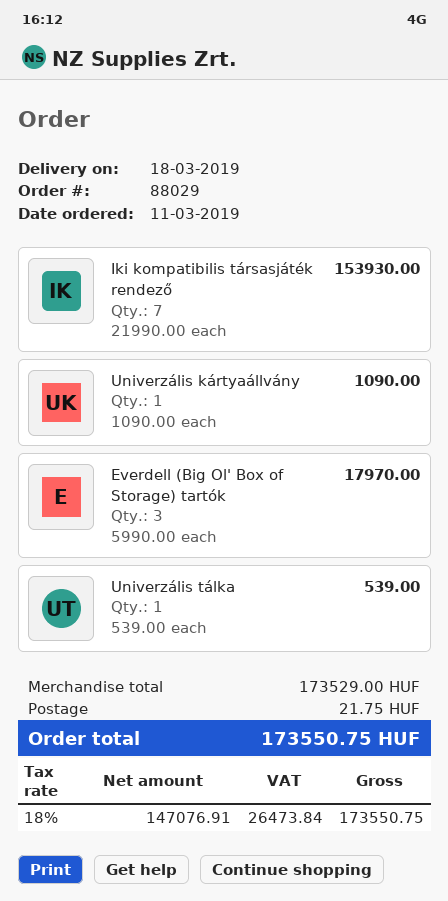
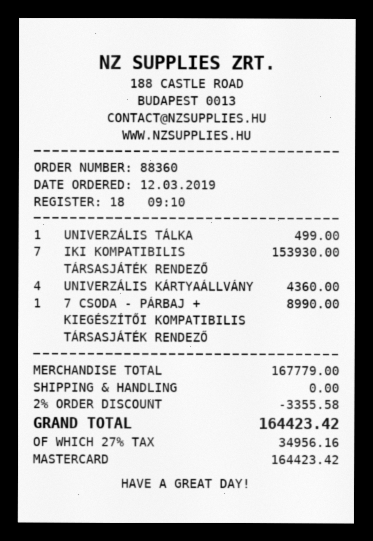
order number: 88029 -> 88360
order date: 2019-03-11 -> 2019-03-12
Univerzális kártyaállvány: 1 for 1090.00 -> 4 for 4360.00
Everdell (Big Ol' Box of Storage) tartók: 3 for 17970.00 -> none
Univerzális tálka: 1 for 539.00 -> 1 for 499.00
7 CSODA - PÁRBAJ + KIEGÉSZÍTŐI KOMPATIBILIS TÁRSASJÁTÉK RENDEZŐ: none -> 1 for 8990.00
subtotal: 173529.00 -> 167779.00
discount: none -> 2% = 3355.58
shipping: 21.75 -> 0.00
tax: 18% = 26473.84 -> 27% = 34956.16
total: 173550.75 -> 164423.42

